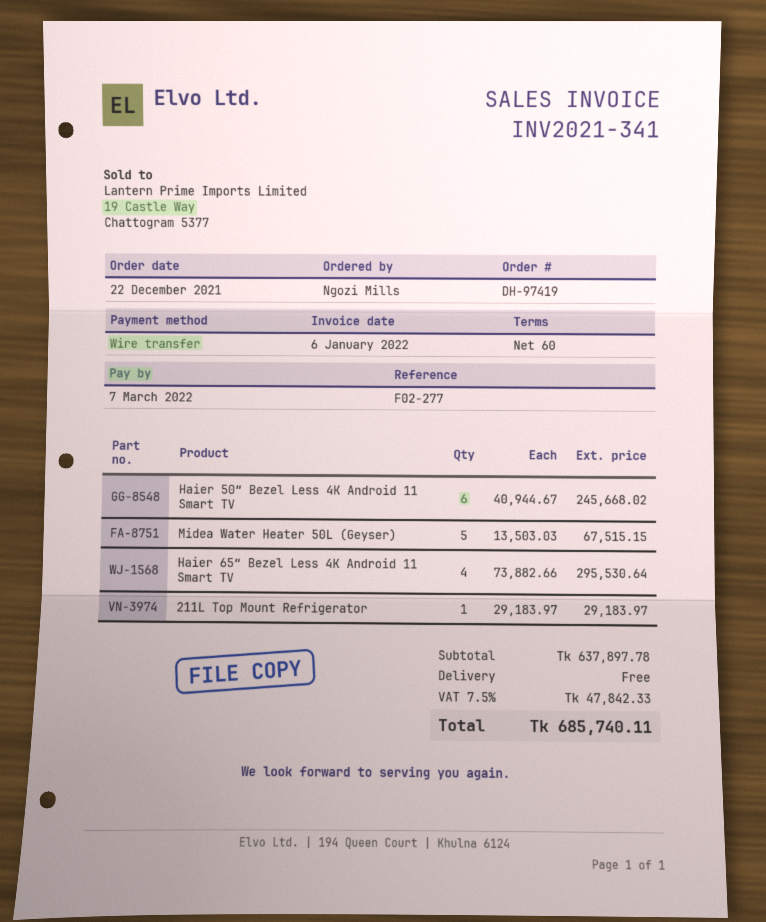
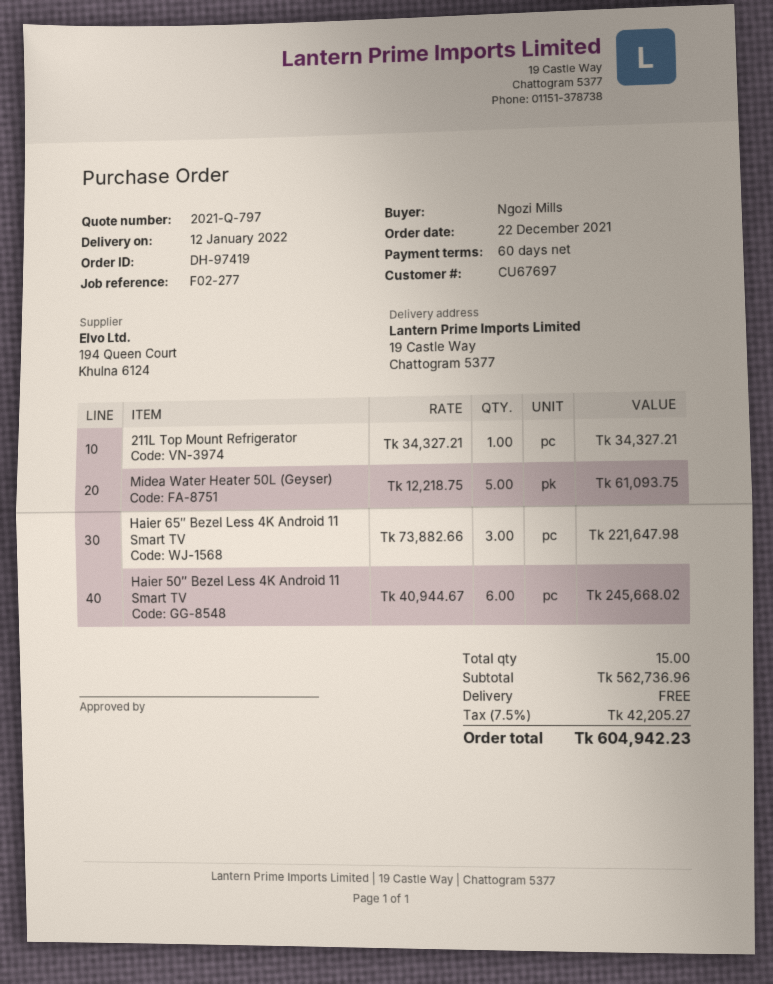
Midea Water Heater 50L (Geyser): 5 x 13503.03 = 67515.15 -> 5 x 12218.75 = 61093.75
Haier 65″ Bezel Less 4K Android 11 Smart TV: 4 x 73882.66 = 295530.64 -> 3 x 73882.66 = 221647.98
211L Top Mount Refrigerator: 1 x 29183.97 = 29183.97 -> 1 x 34327.21 = 34327.21
subtotal: 637897.78 -> 562736.96
tax: 7.5% = 47842.33 -> 7.5% = 42205.27
total: 685740.11 -> 604942.23

